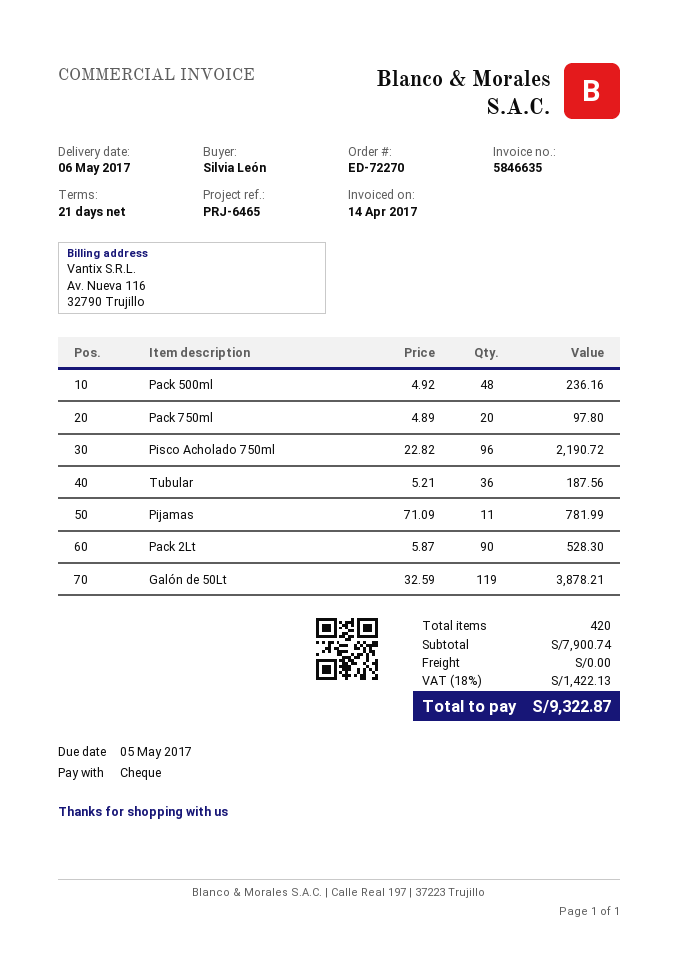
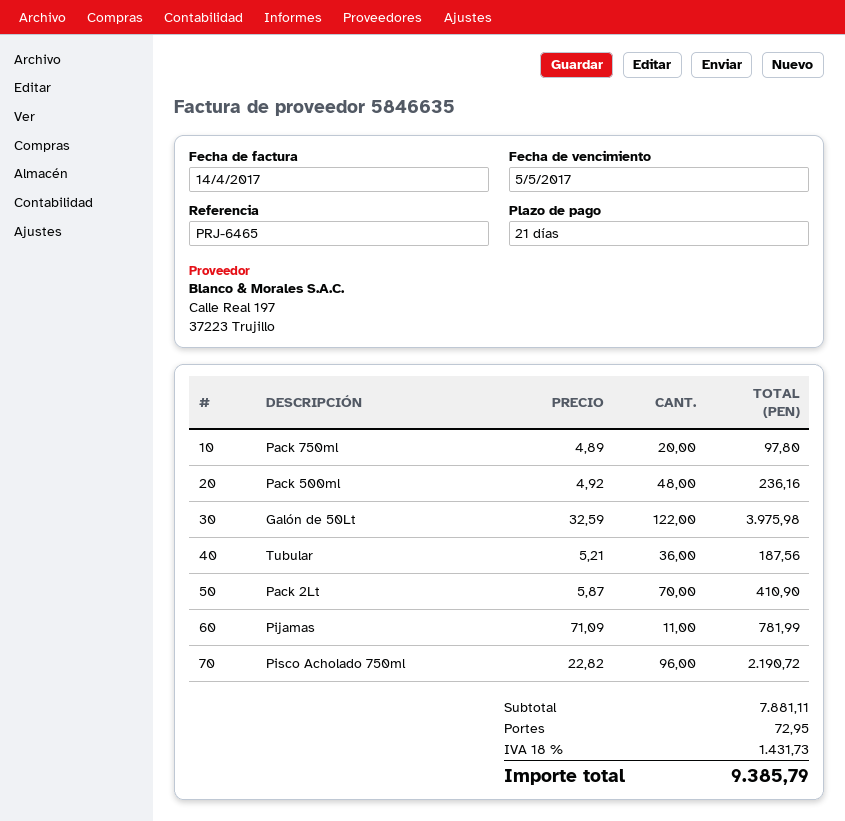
Pack 2Lt: 90 x 5.87 = 528.30 -> 70 x 5.87 = 410.90
Galón de 50Lt: 119 x 32.59 = 3878.21 -> 122 x 32.59 = 3975.98
subtotal: 7900.74 -> 7881.11
shipping: 0.00 -> 72.95
tax: 18% = 1422.13 -> 18% = 1431.73
total: 9322.87 -> 9385.79

